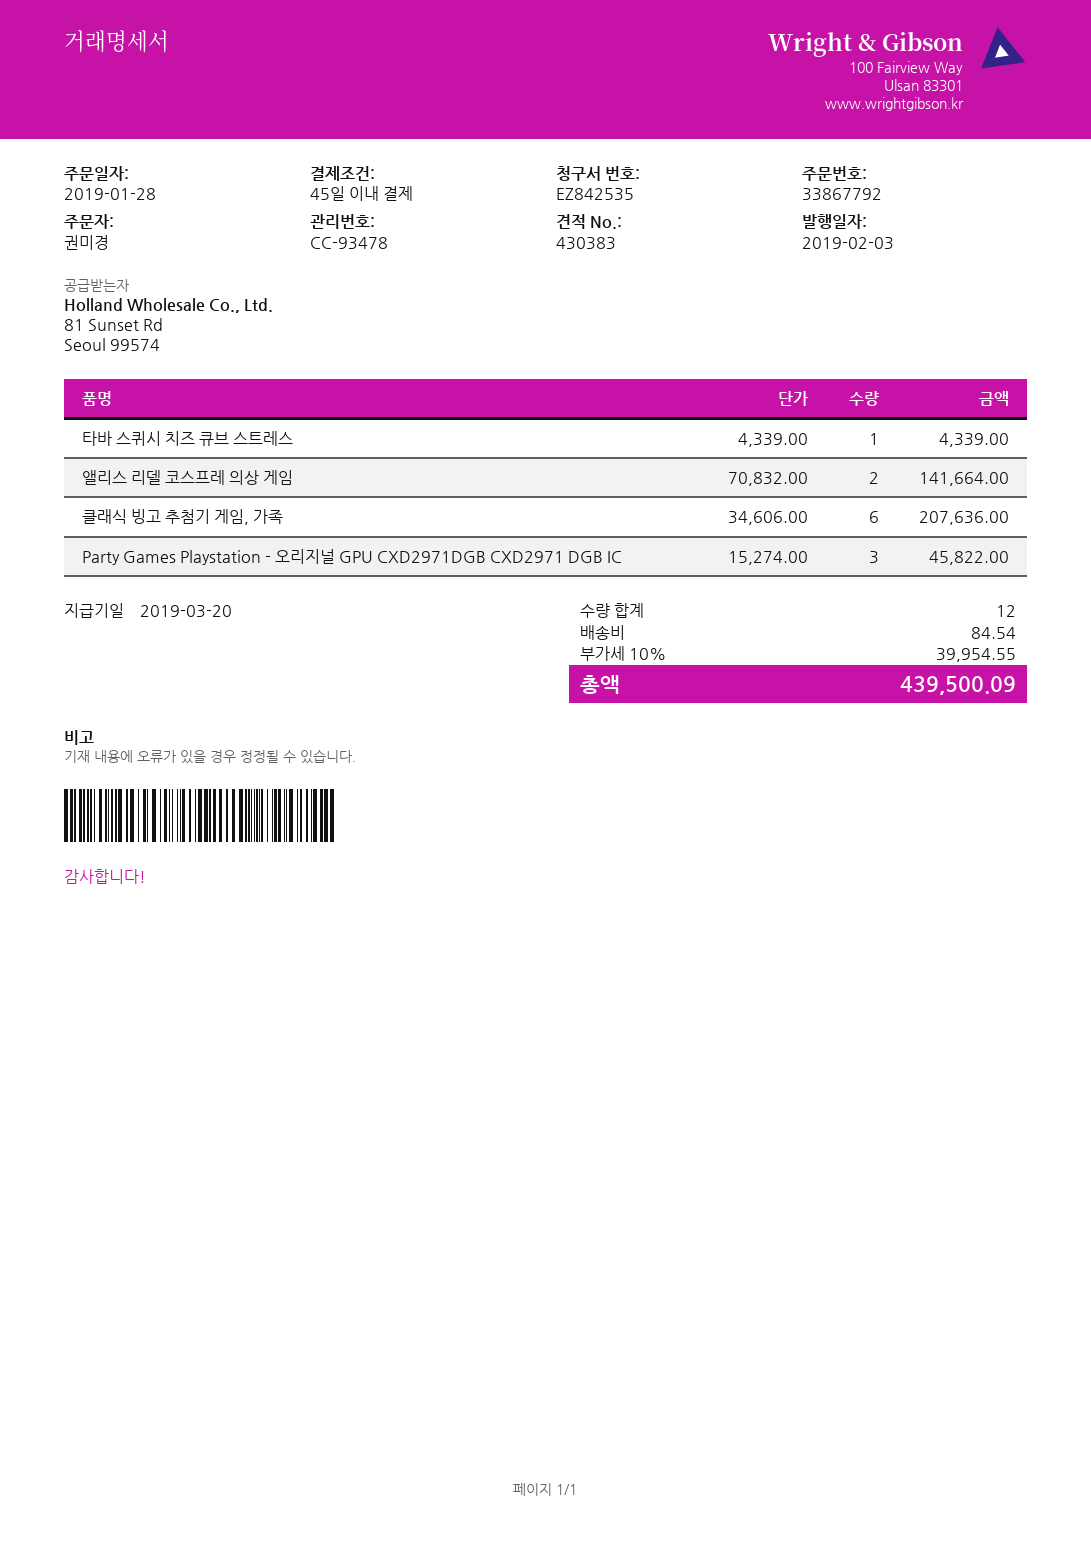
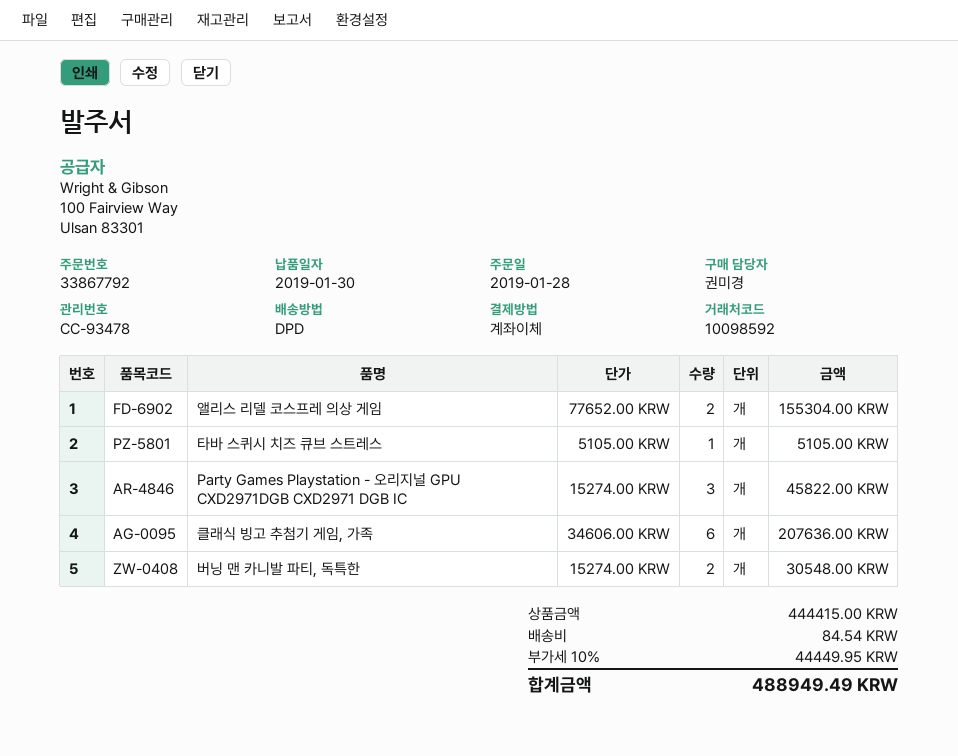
타바 스퀴시 치즈 큐브 스트레스: 1 x 4339.00 = 4339.00 -> 1 x 5105.00 = 5105.00
앨리스 리델 코스프레 의상 게임: 2 x 70832.00 = 141664.00 -> 2 x 77652.00 = 155304.00
버닝 맨 카니발 파티, 독특한: none -> 2 x 15274.00 = 30548.00
tax: 10% = 39954.55 -> 10% = 44449.95
total: 439500.09 -> 488949.49

